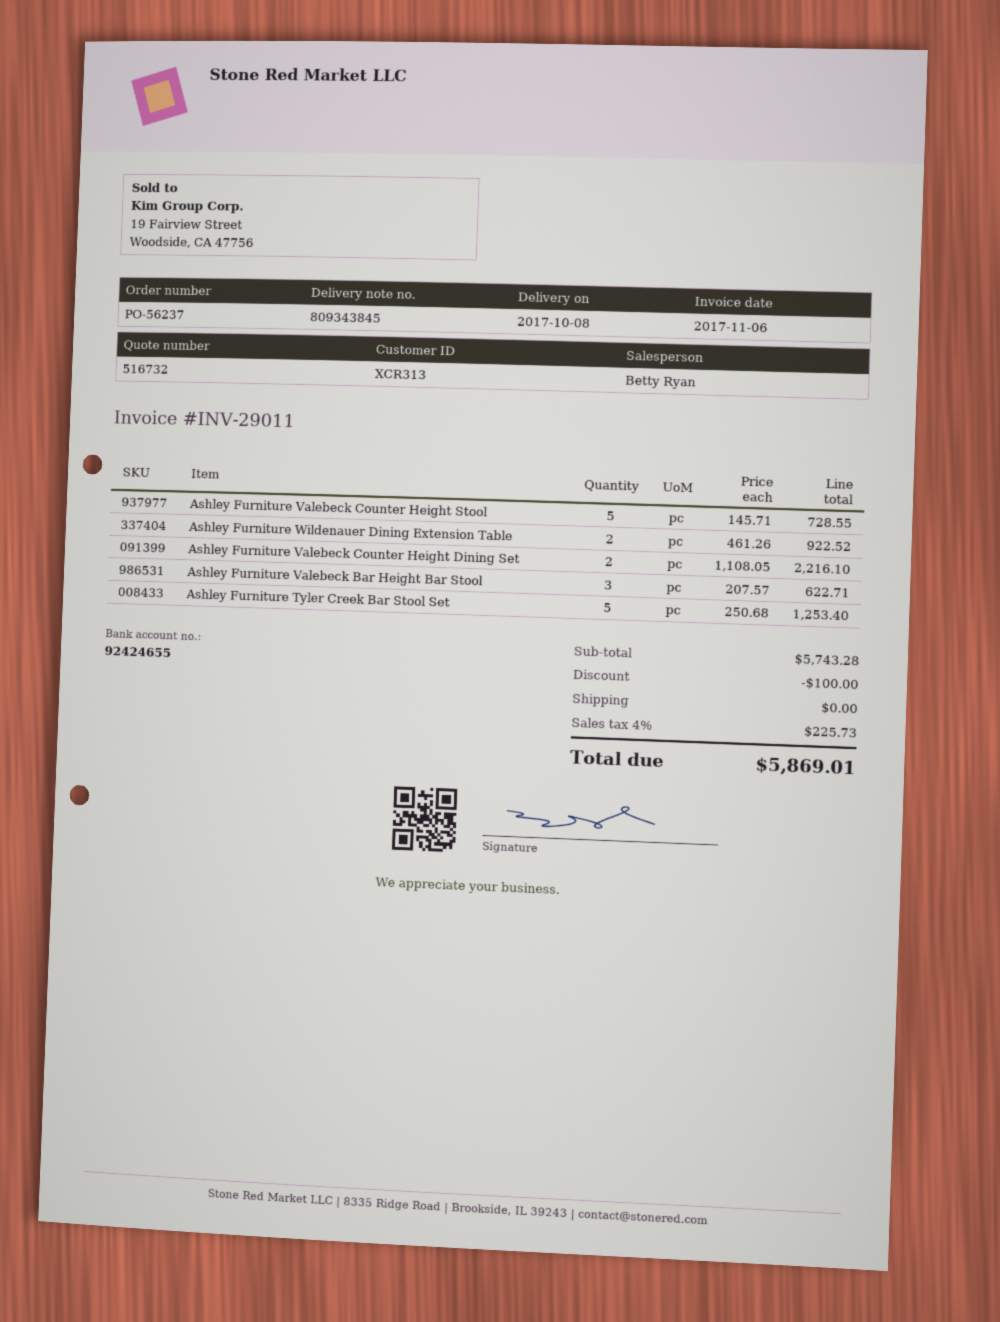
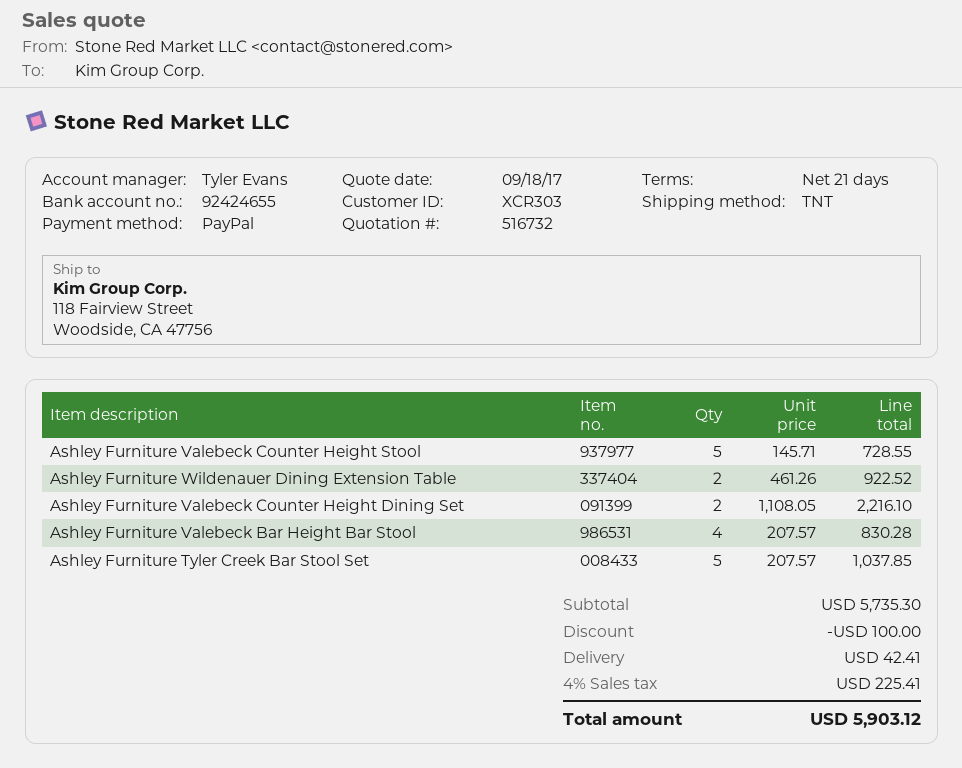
customer number: XCR313 -> XCR303
sales rep: Betty Ryan -> Tyler Evans
Ashley Furniture Valebeck Bar Height Bar Stool: 3 x 207.57 = 622.71 -> 4 x 207.57 = 830.28
Ashley Furniture Tyler Creek Bar Stool Set: 5 x 250.68 = 1253.40 -> 5 x 207.57 = 1037.85
subtotal: 5743.28 -> 5735.30
shipping: 0.00 -> 42.41
tax: 4% = 225.73 -> 4% = 225.41
total: 5869.01 -> 5903.12

